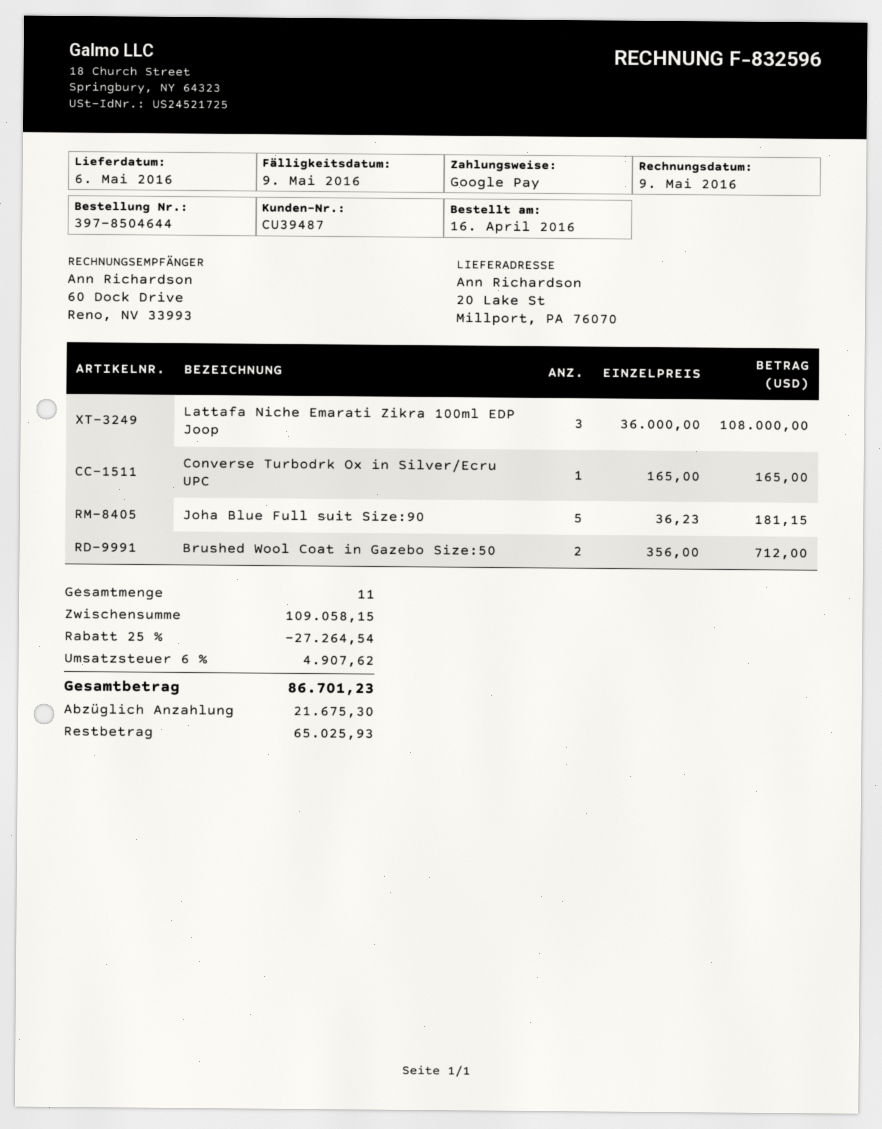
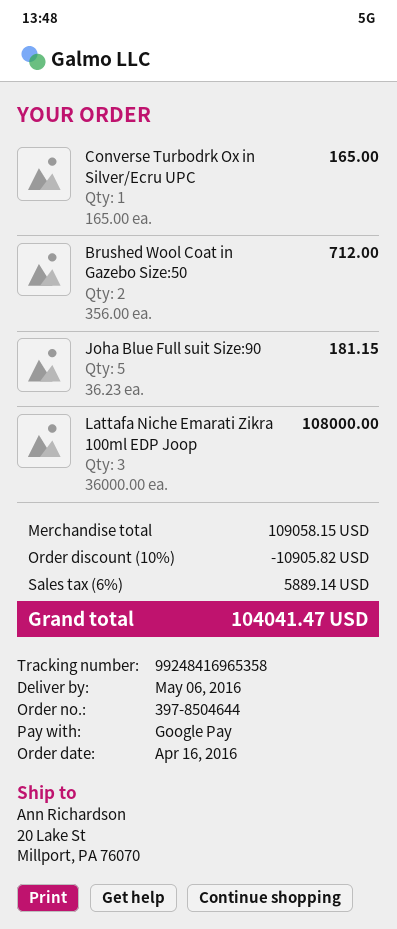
discount: 25% = 27264.54 -> 10% = 10905.82
tax: 6% = 4907.62 -> 6% = 5889.14
total: 86701.23 -> 104041.47

